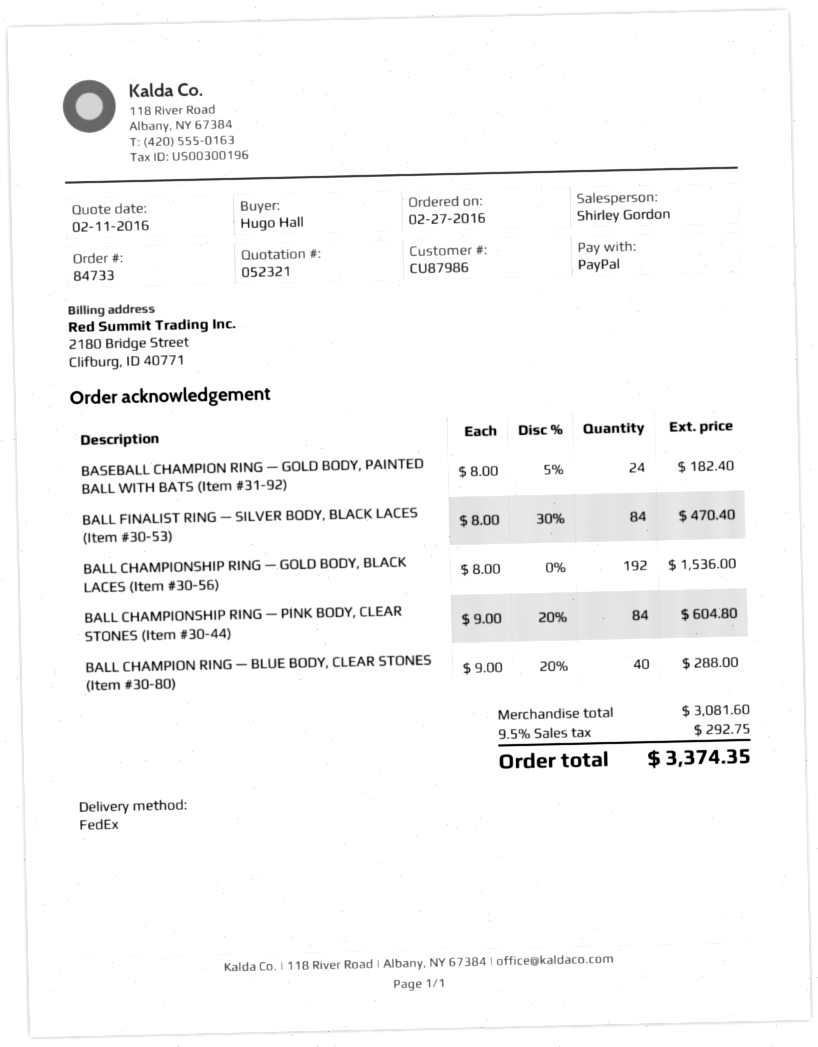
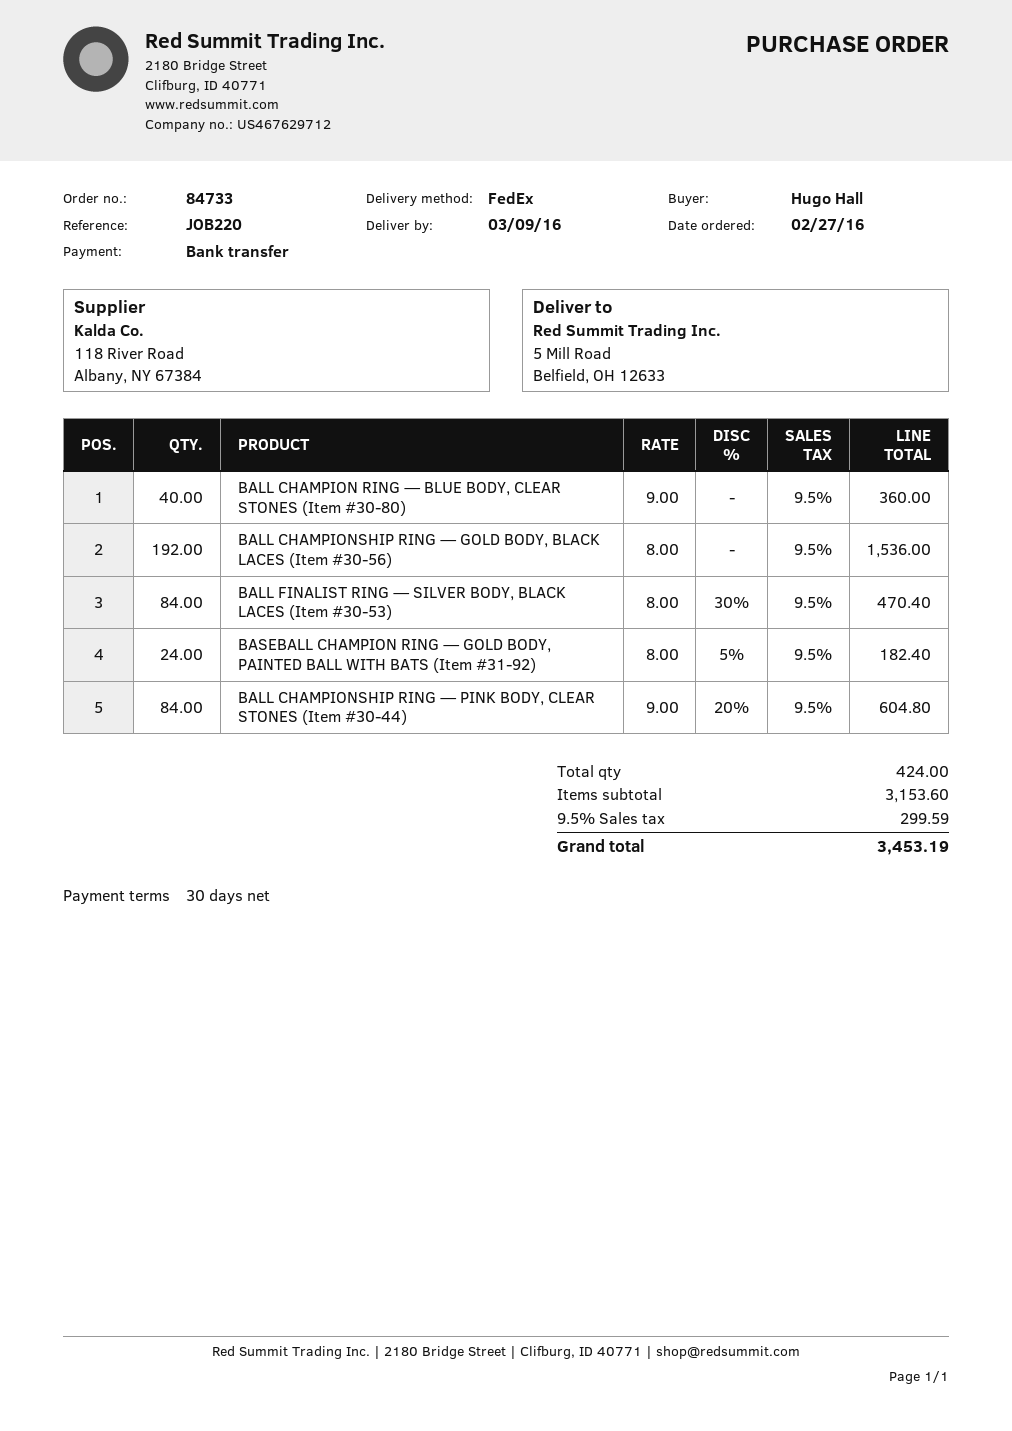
payment method: PayPal -> bank transfer
BALL CHAMPION RING — BLUE BODY, CLEAR STONES (Item #30-80): 40 x 9.00 - 20% = 288.00 -> 40 x 9.00 = 360.00
subtotal: 3081.60 -> 3153.60
tax: 9.5% = 292.75 -> 9.5% = 299.59
total: 3374.35 -> 3453.19

